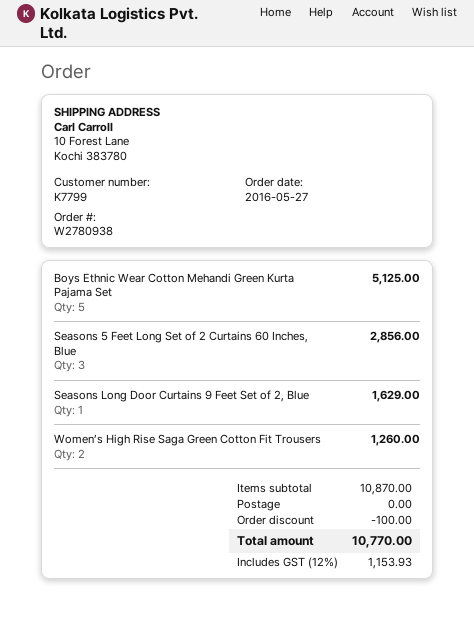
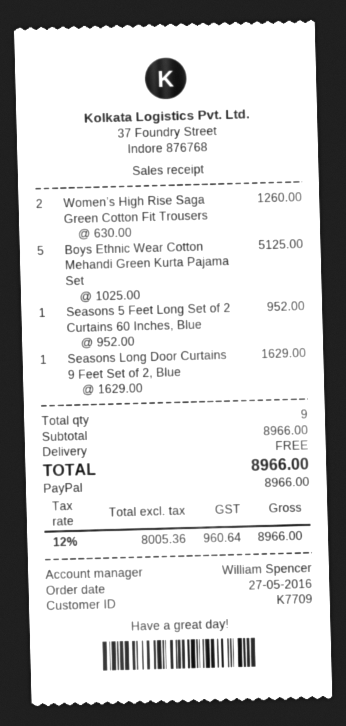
customer number: K7799 -> K7709
Seasons 5 Feet Long Set of 2 Curtains 60 Inches, Blue: 3 for 2856.00 -> 1 for 952.00
subtotal: 10870.00 -> 8966.00
discount: 100.00 -> none
tax: 12% = 1153.93 -> 12% = 960.64
total: 10770.00 -> 8966.00

